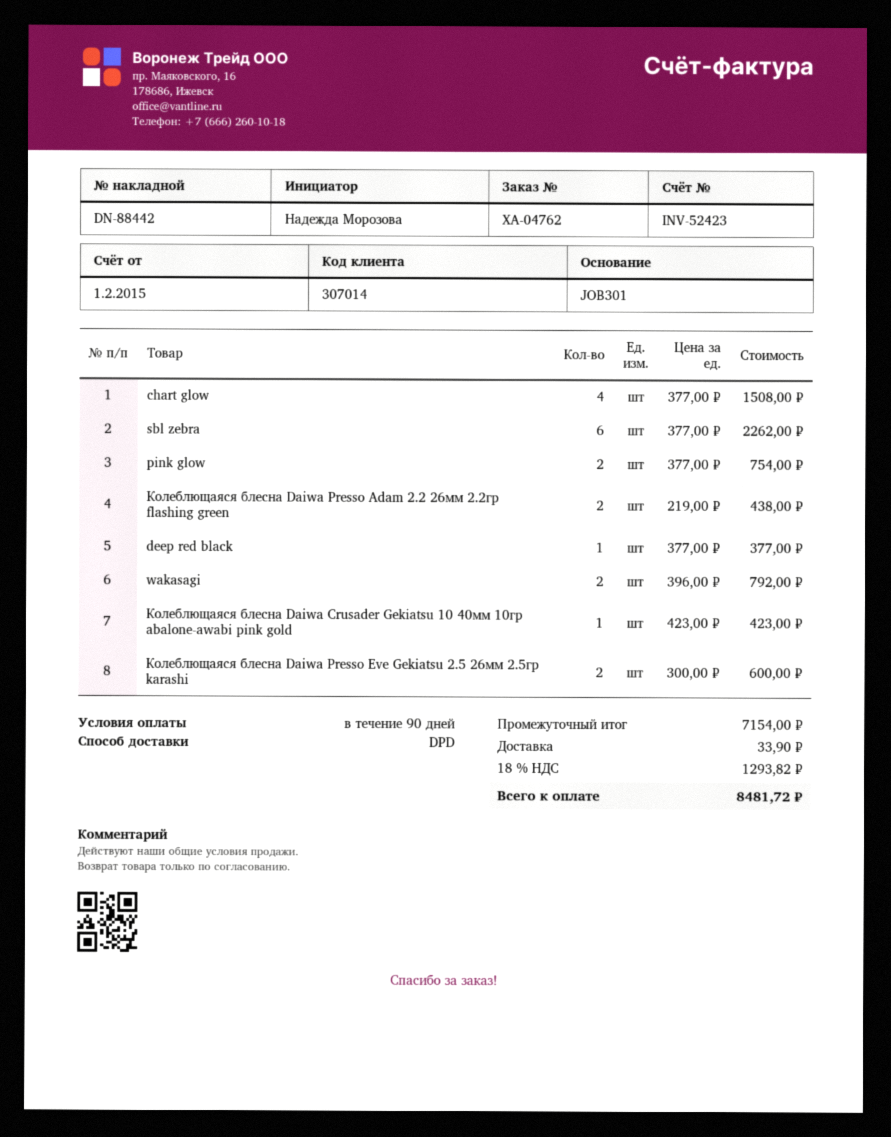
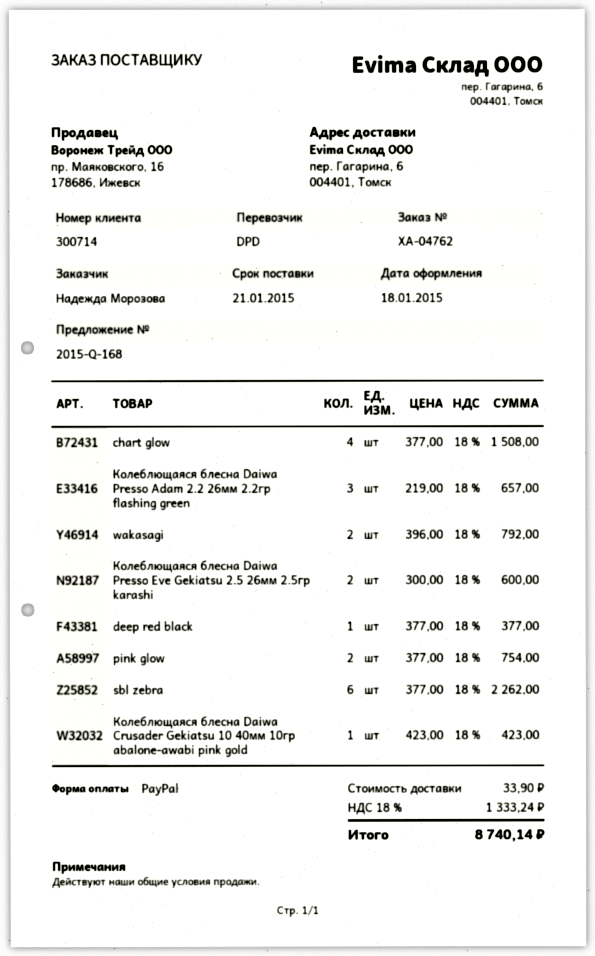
customer number: 307014 -> 300714
Колеблющаяся блесна Daiwa Presso Adam 2.2 26мм 2.2гр flashing green: 2 x 219.00 = 438.00 -> 3 x 219.00 = 657.00
tax: 18% = 1293.82 -> 18% = 1333.24
total: 8481.72 -> 8740.14

